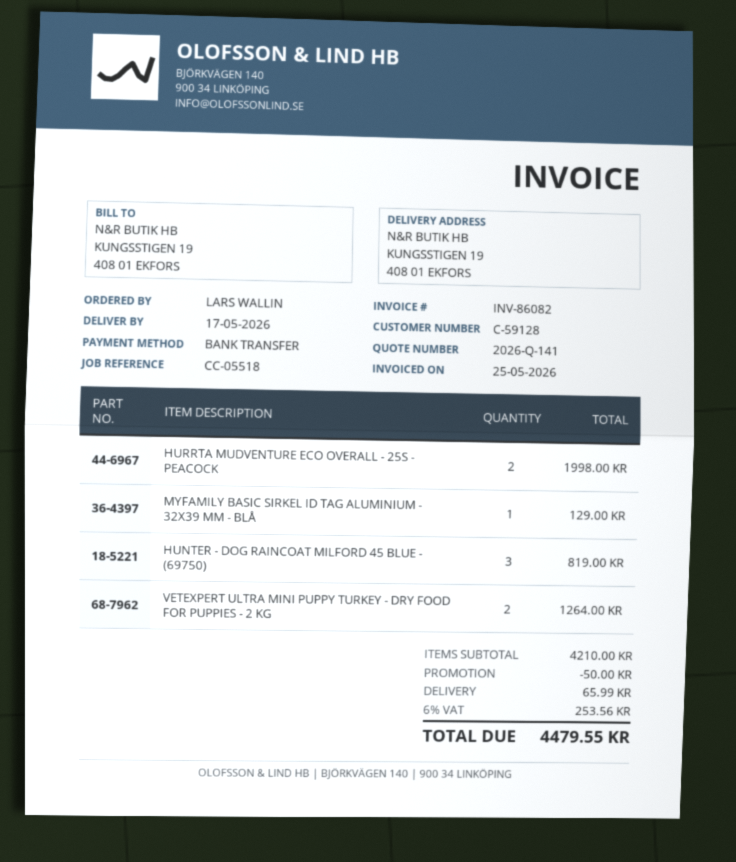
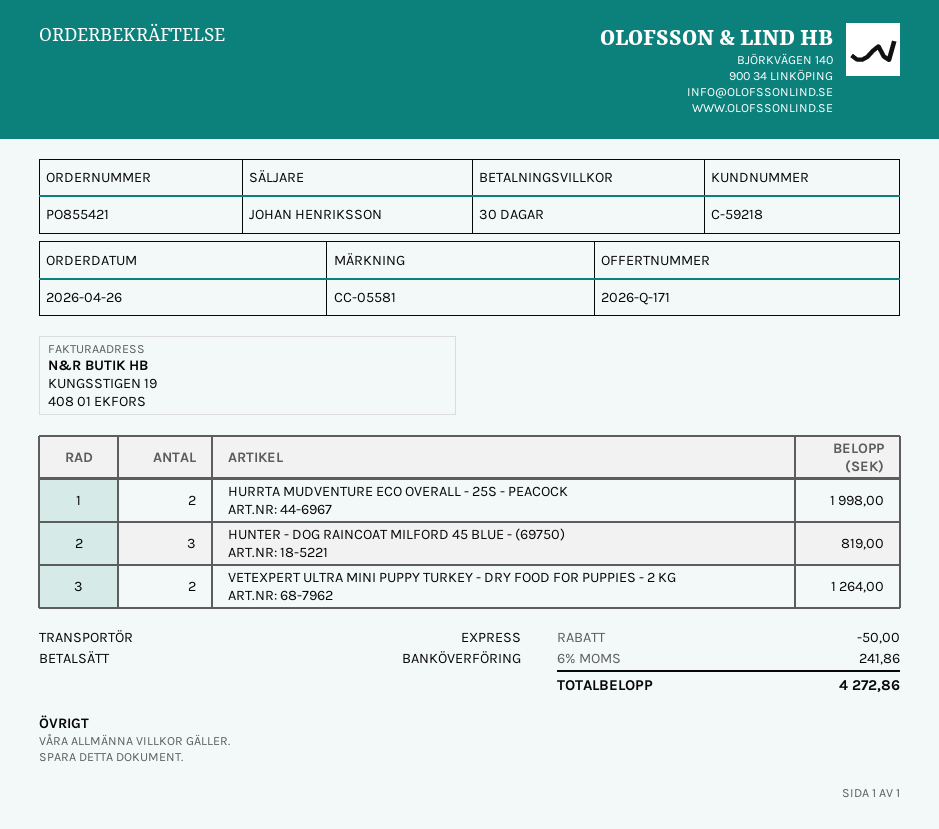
quote number: 2026-Q-141 -> 2026-Q-171
customer number: C-59128 -> C-59218
reference: CC-05518 -> CC-05581
MYFAMILY BASIC SIRKEL ID TAG ALUMINIUM - 32X39 MM - BLÅ: 1 for 129.00 -> none
shipping: 65.99 -> none
tax: 6% = 253.56 -> 6% = 241.86
total: 4479.55 -> 4272.86

